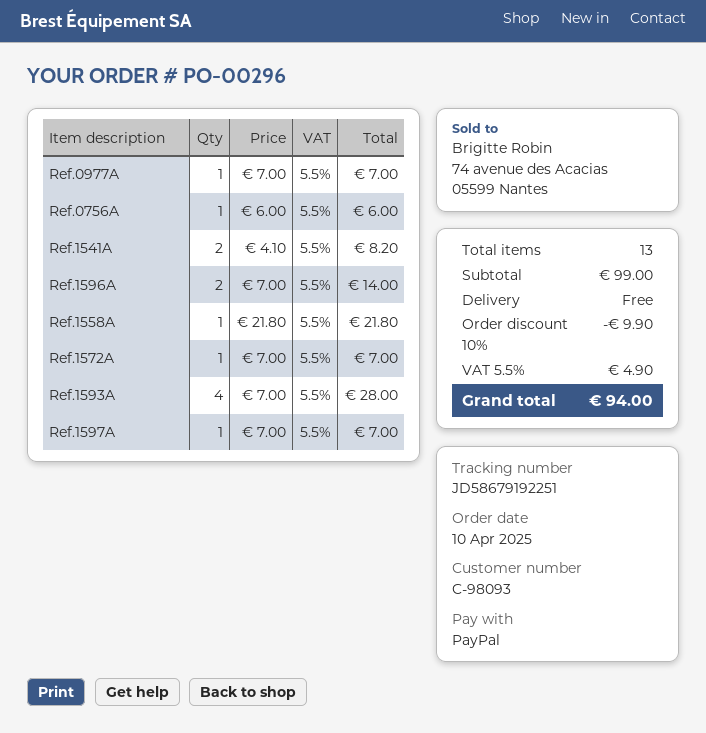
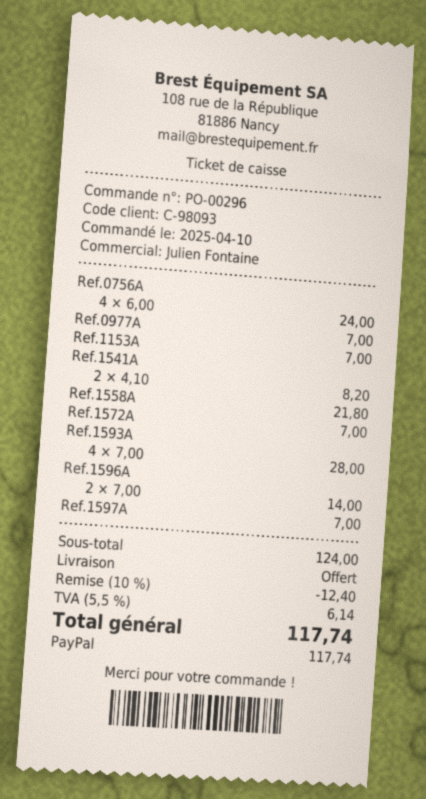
Ref.0756A: 1 x 6.00 = 6.00 -> 4 x 6.00 = 24.00
Ref.1153A: none -> 1 x 7.00 = 7.00
subtotal: 99.00 -> 124.00
discount: 10% = 9.90 -> 10% = 12.40
tax: 5.5% = 4.90 -> 5.5% = 6.14
total: 94.00 -> 117.74

